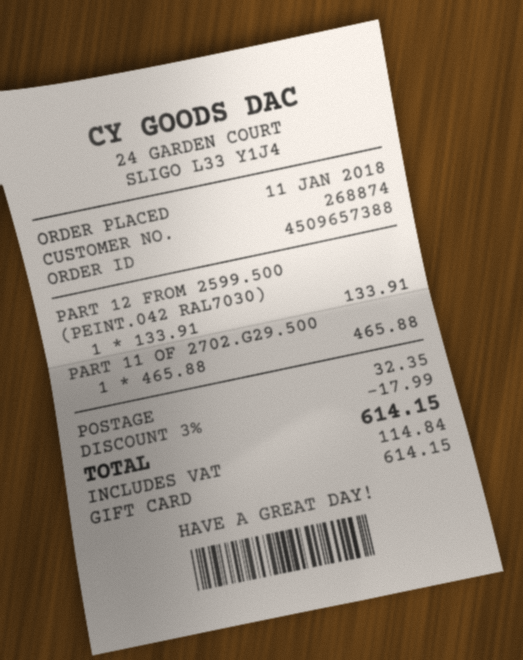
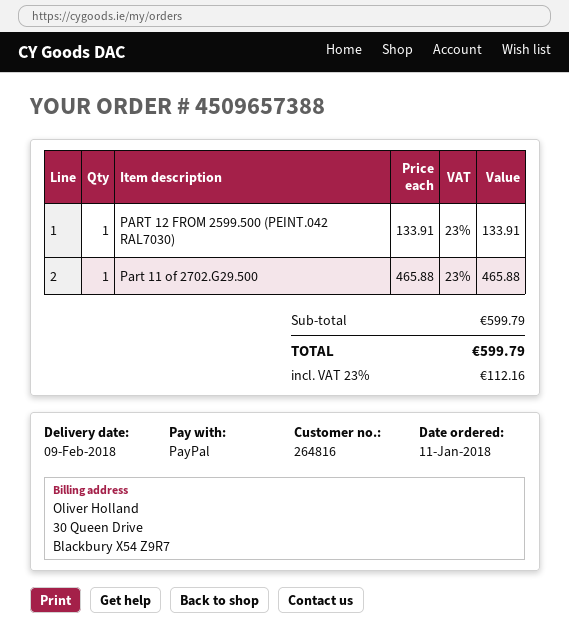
customer number: 268874 -> 264816
payment method: gift card -> PayPal
discount: 3% = 17.99 -> none
shipping: 32.35 -> none
tax: 114.84 -> 112.16
total: 614.15 -> 599.79

